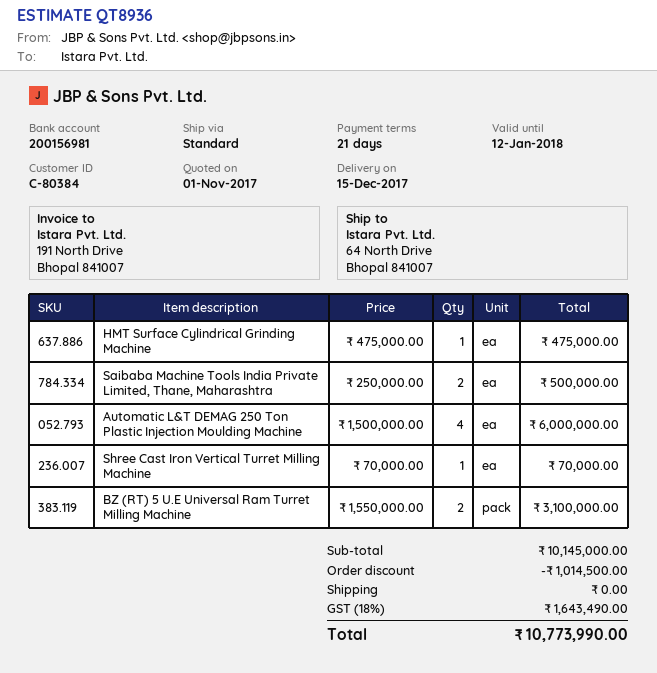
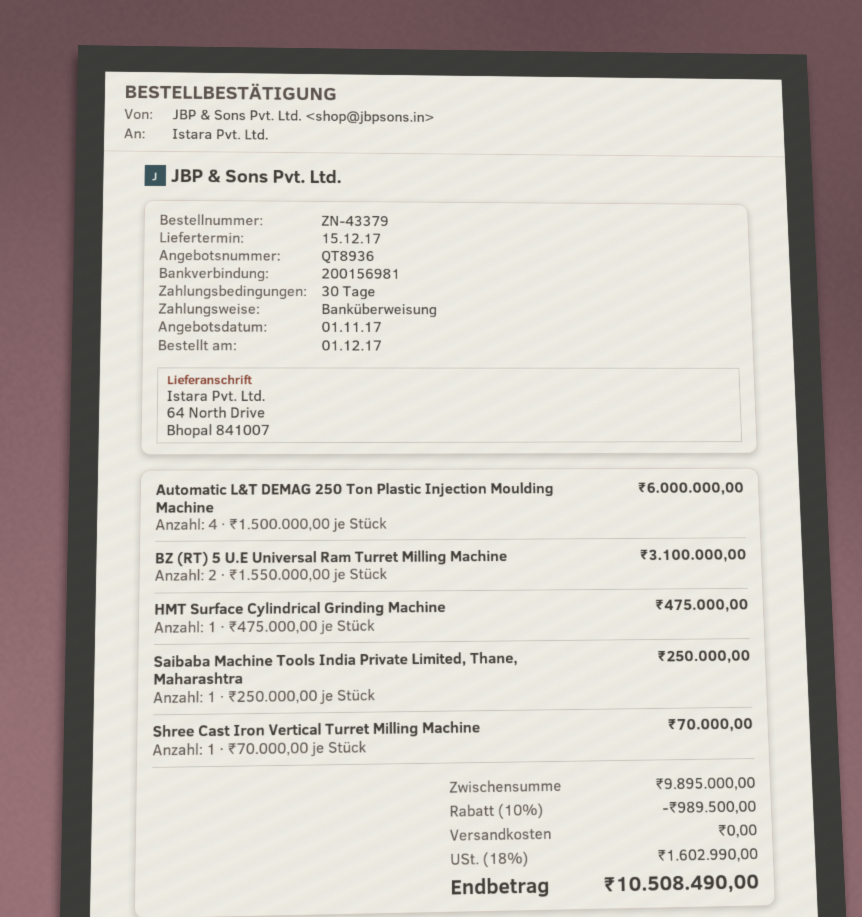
payment terms: 21 days -> 30 days
Saibaba Machine Tools India Private Limited, Thane, Maharashtra: 2 x 250000.00 = 500000.00 -> 1 x 250000.00 = 250000.00
subtotal: 10145000.00 -> 9895000.00
discount: 1014500.00 -> 989500.00
tax: 18% = 1643490.00 -> 18% = 1602990.00
total: 10773990.00 -> 10508490.00

